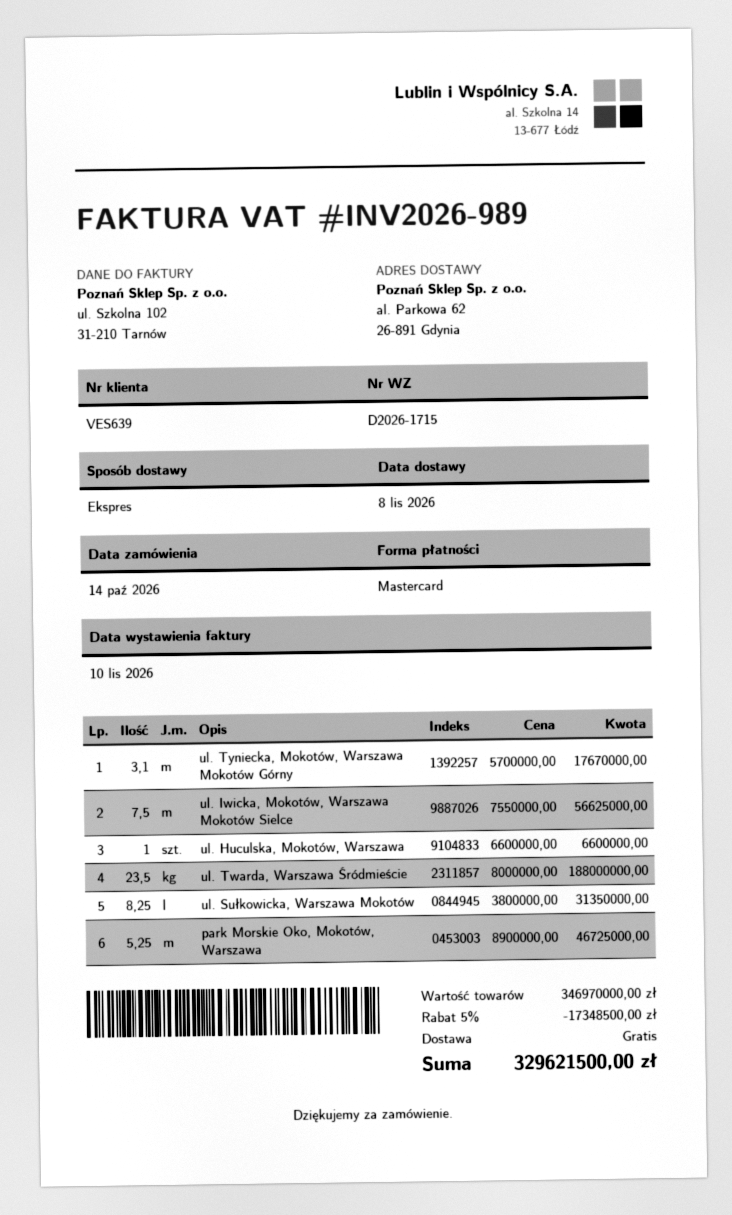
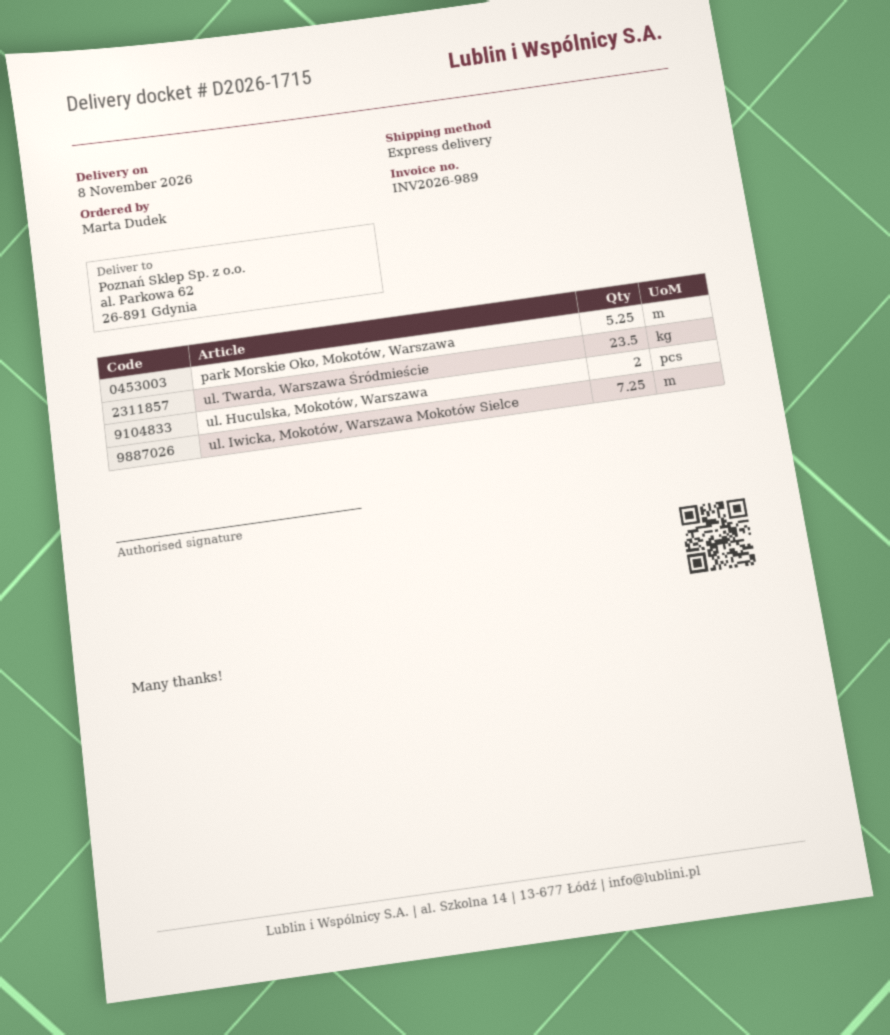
ul. Tyniecka, Mokotów, Warszawa Mokotów Górny: 3.1 -> none
ul. Iwicka, Mokotów, Warszawa Mokotów Sielce: 7.5 -> 7.25
ul. Huculska, Mokotów, Warszawa: 1 -> 2
ul. Sułkowicka, Warszawa Mokotów: 8.25 -> none

